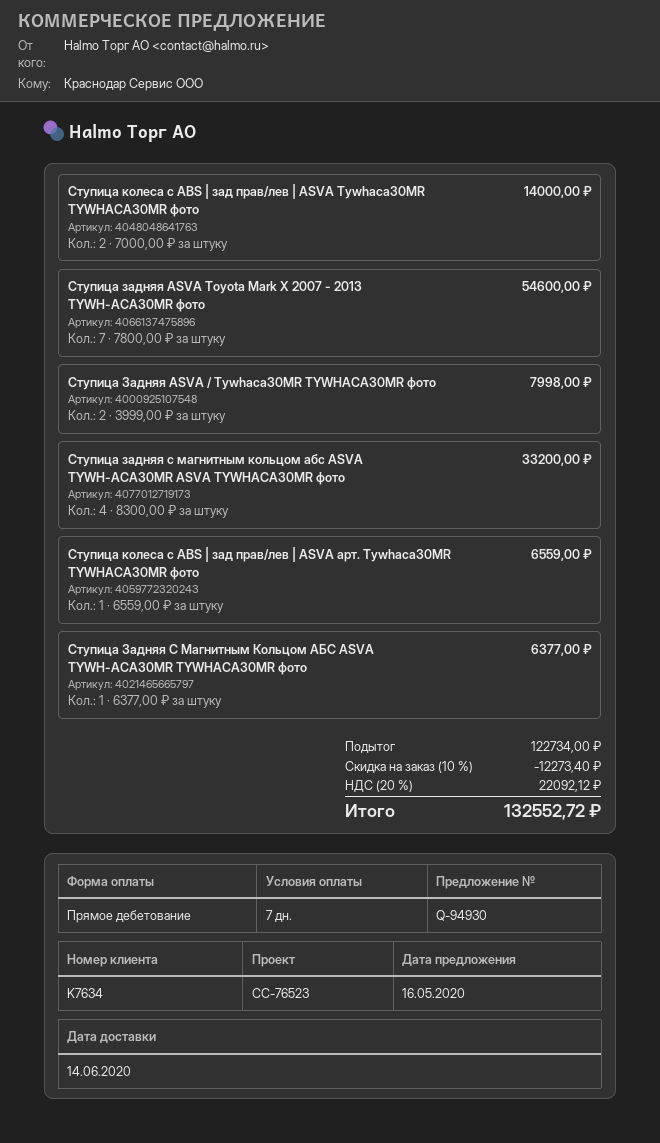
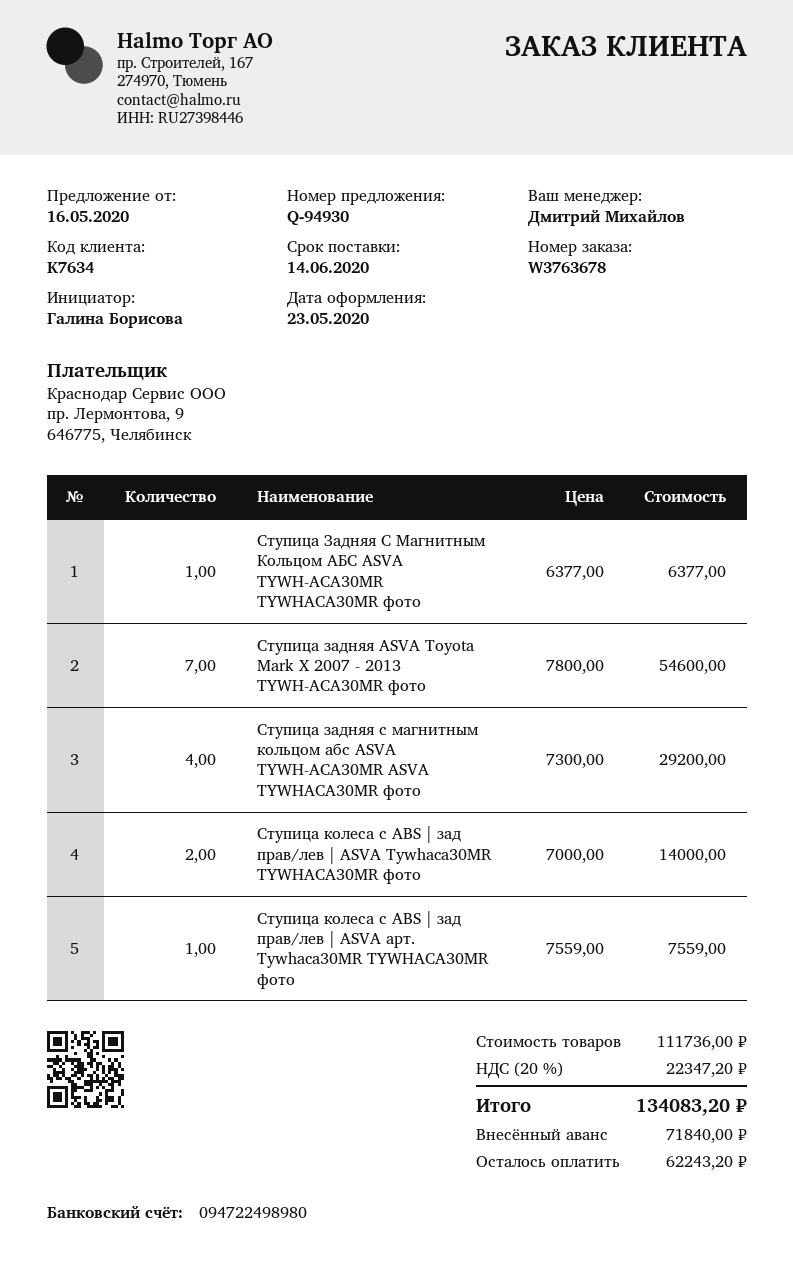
Ступица Задняя ASVA / Tywhaca30MR TYWHACA30MR фото: 2 x 3999.00 = 7998.00 -> none
Ступица задняя с магнитным кольцом абс ASVA TYWH-ACA30MR ASVA TYWHACA30MR фото: 4 x 8300.00 = 33200.00 -> 4 x 7300.00 = 29200.00
Ступица колеса с ABS | зад прав/лев | ASVA арт. Tywhaca30MR TYWHACA30MR фото: 1 x 6559.00 = 6559.00 -> 1 x 7559.00 = 7559.00
subtotal: 122734.00 -> 111736.00
discount: 10% = 12273.40 -> none
tax: 20% = 22092.12 -> 20% = 22347.20
total: 132552.72 -> 134083.20

